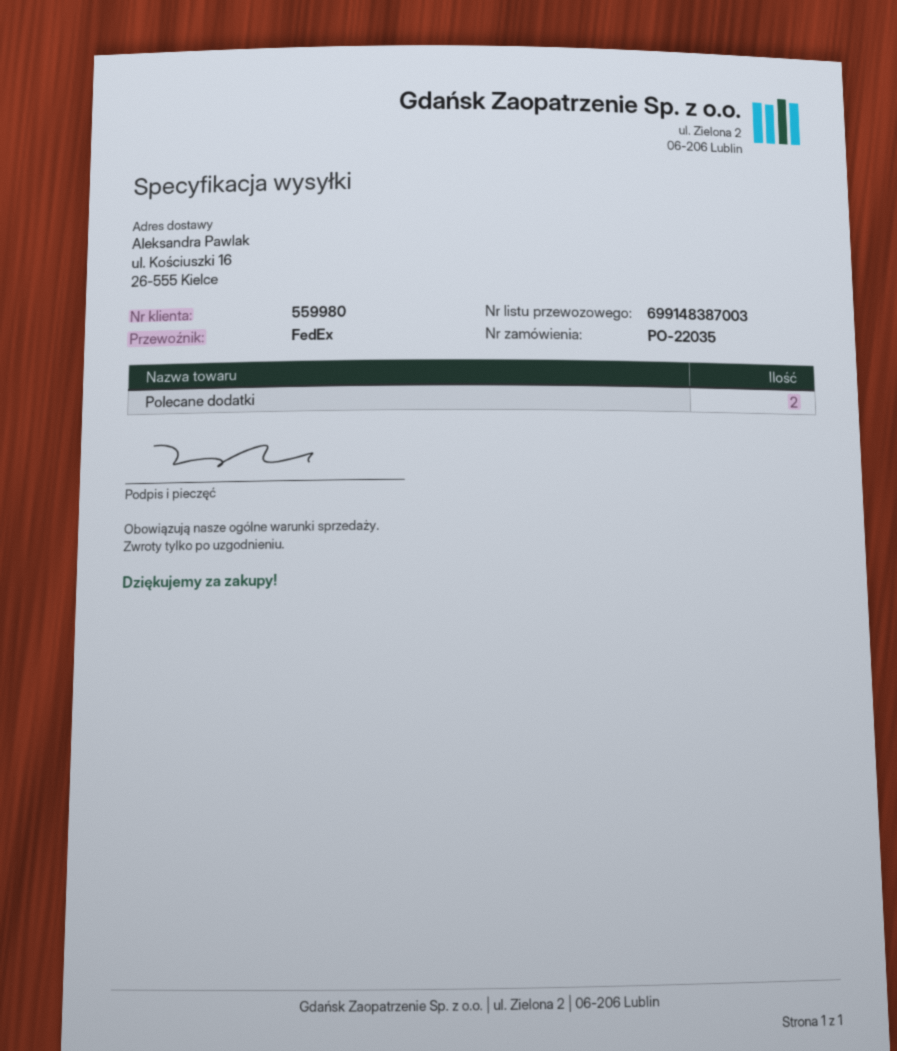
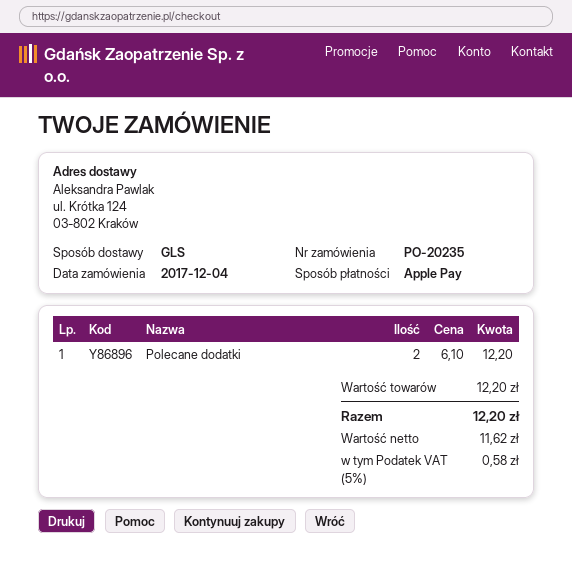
order number: PO-22035 -> PO-20235
shipping method: FedEx -> GLS
ship to: ul. Kościuszki 16, 26-555 Kielce -> ul. Krótka 124, 03-802 Kraków

